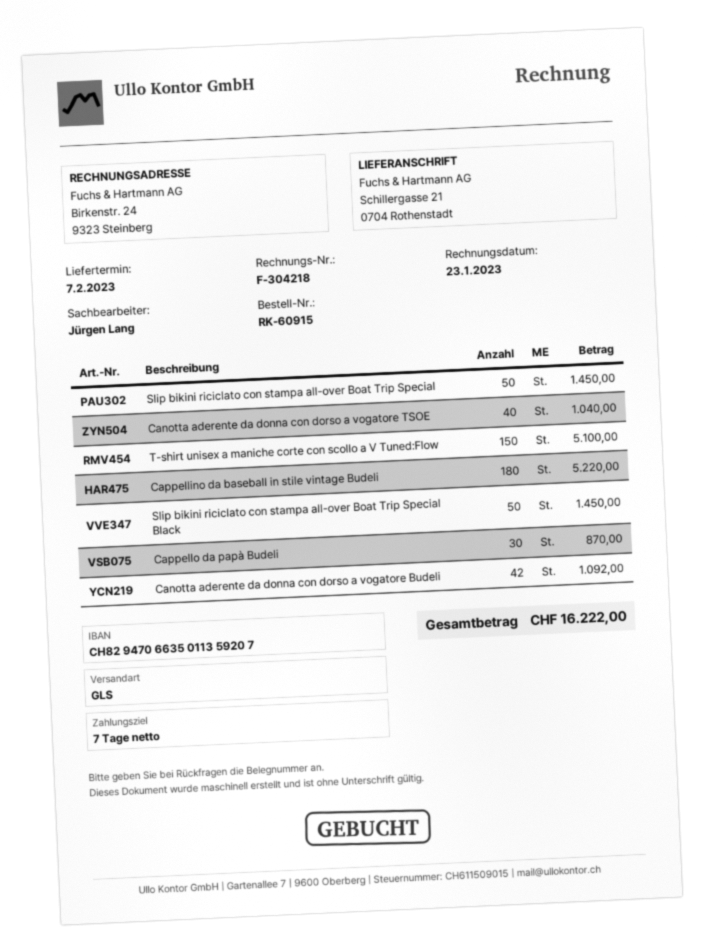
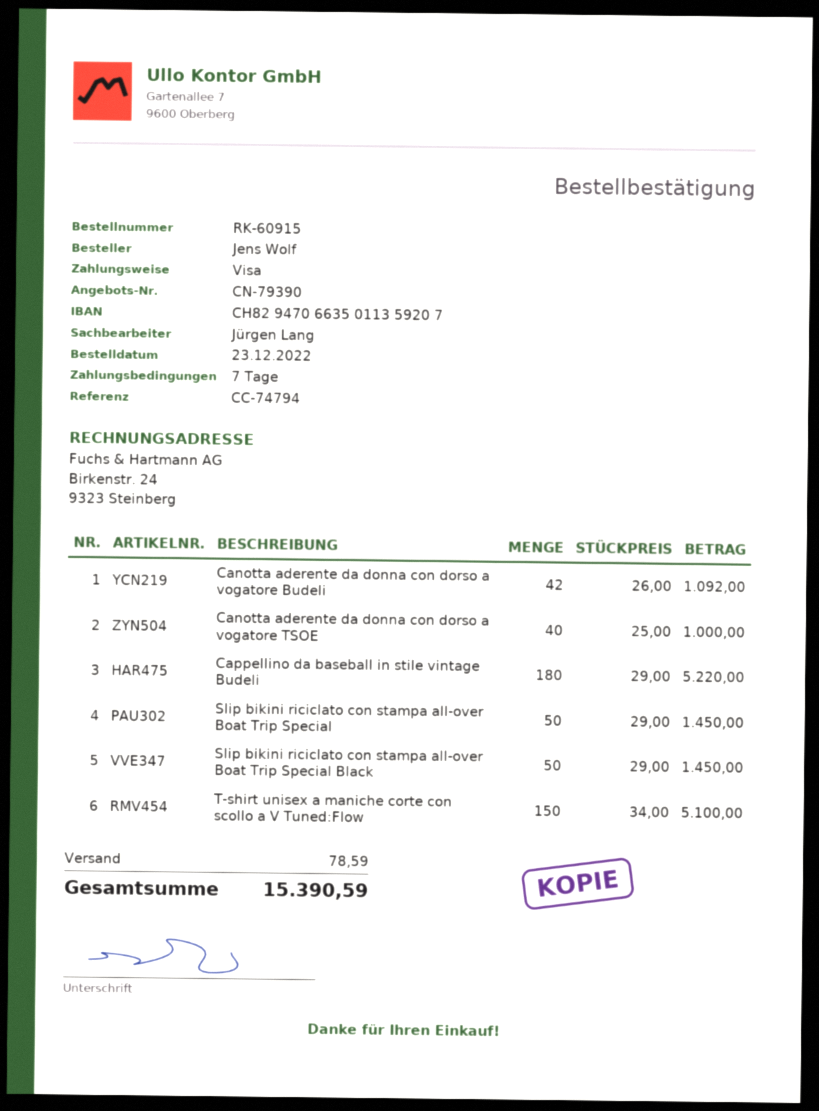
Canotta aderente da donna con dorso a vogatore TSOE: 40 for 1040.00 -> 40 for 1000.00
Cappello da papà Budeli: 30 for 870.00 -> none
shipping: none -> 78.59
total: 16222.00 -> 15390.59

